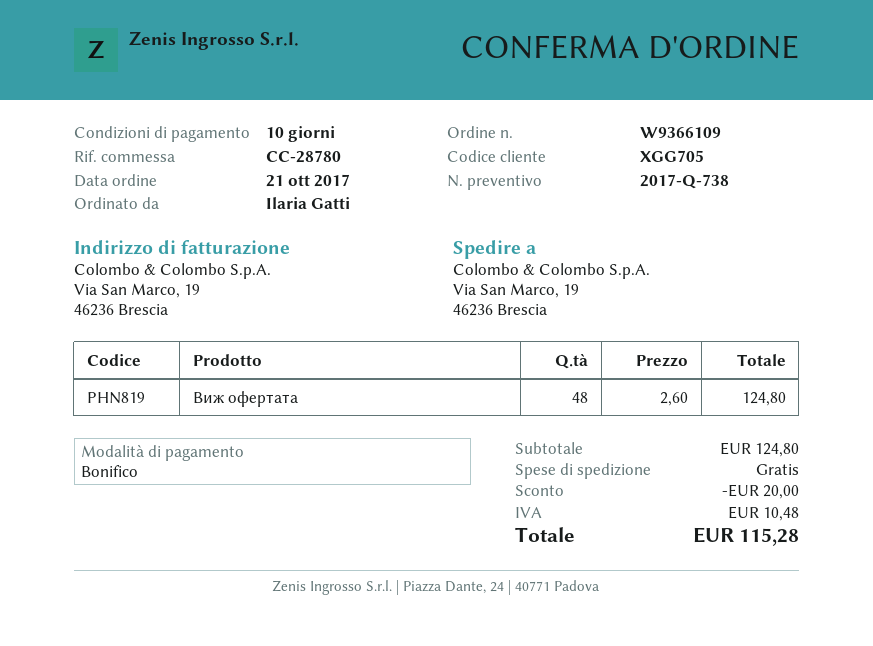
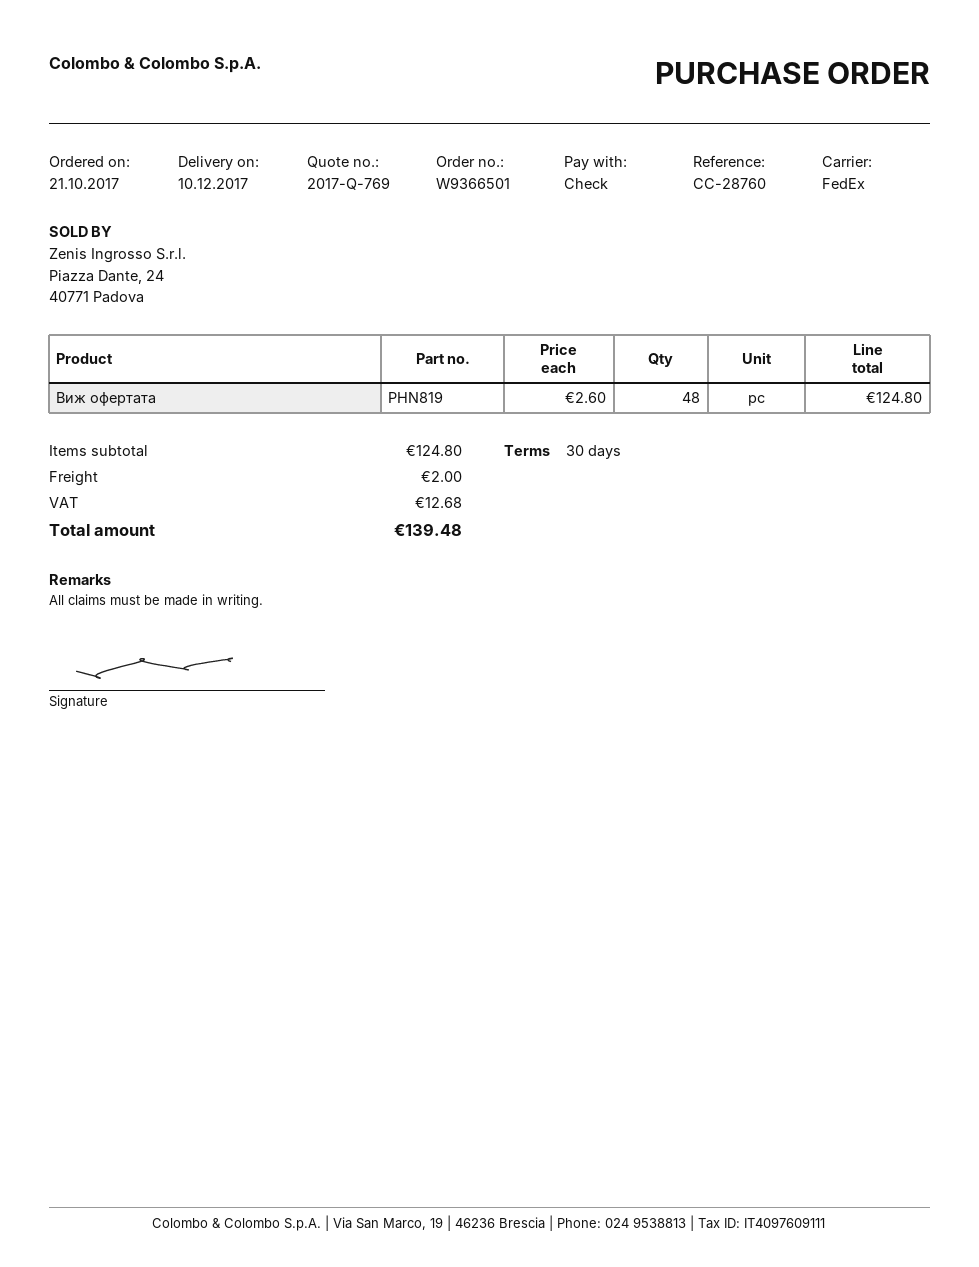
quote number: 2017-Q-738 -> 2017-Q-769
order number: W9366109 -> W9366501
payment terms: 10 days -> 30 days
reference: CC-28780 -> CC-28760
payment method: bank transfer -> cheque
discount: 20.00 -> none
shipping: 0.00 -> 2.00
tax: 10.48 -> 12.68
total: 115.28 -> 139.48

